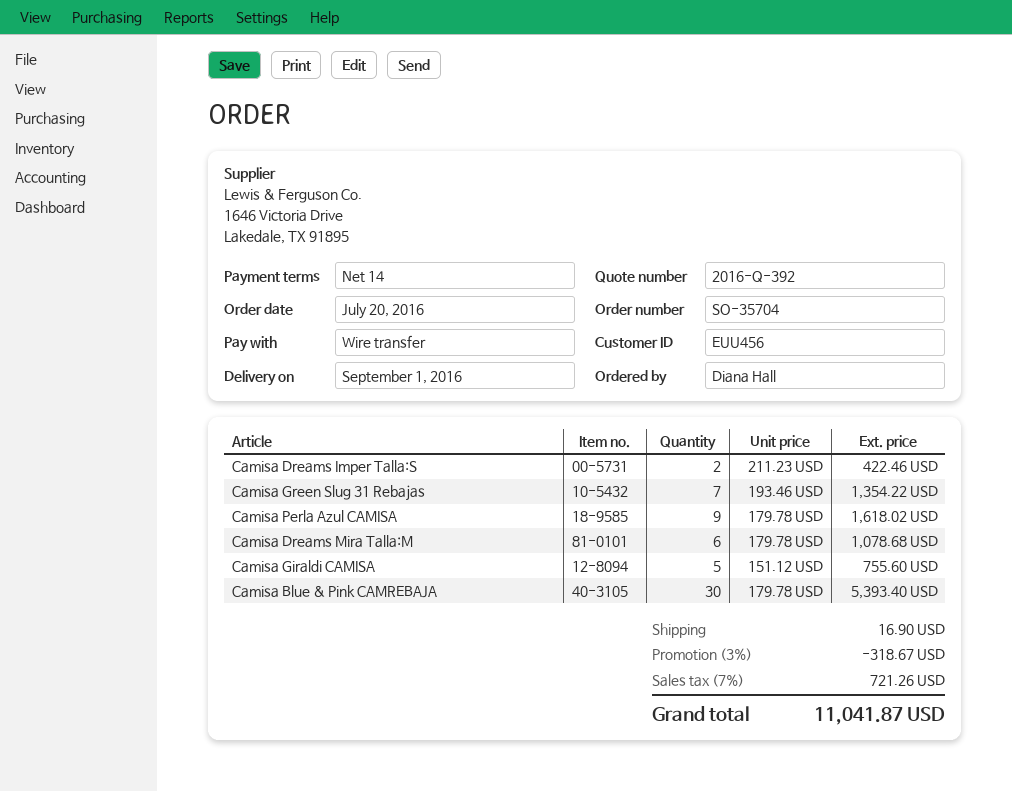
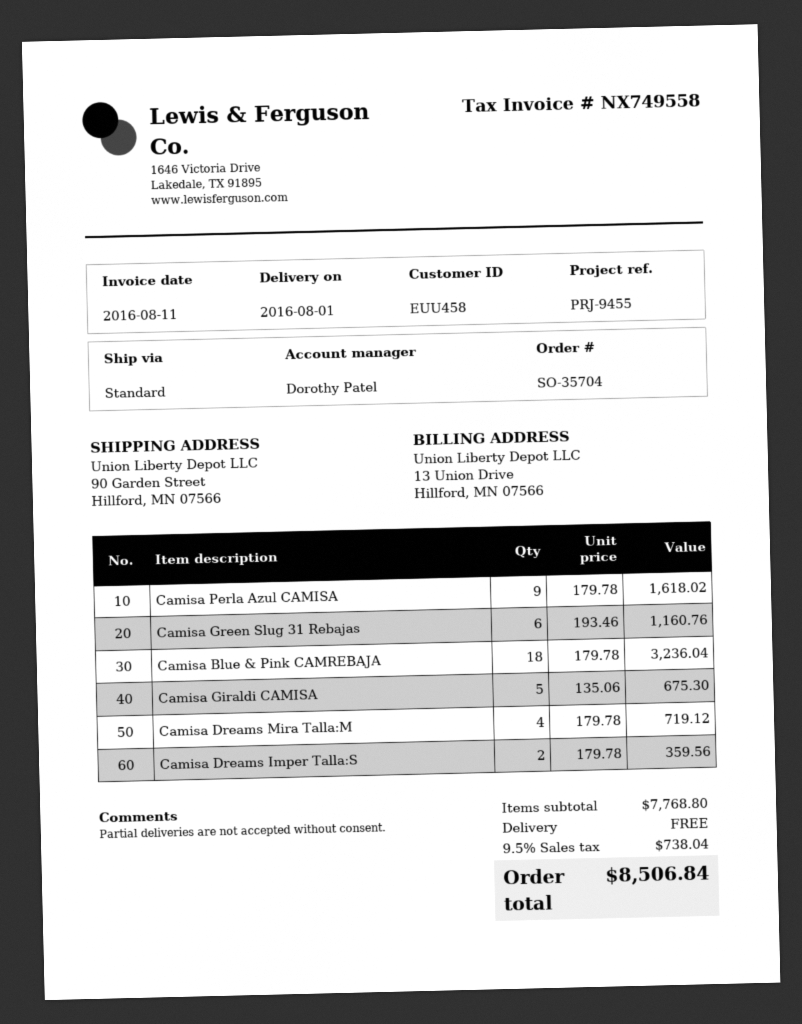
delivery date: 2016-09-01 -> 2016-08-01
customer number: EUU456 -> EUU458
Camisa Dreams Imper Talla:S: 2 x 211.23 = 422.46 -> 2 x 179.78 = 359.56
Camisa Green Slug 31 Rebajas: 7 x 193.46 = 1354.22 -> 6 x 193.46 = 1160.76
Camisa Dreams Mira Talla:M: 6 x 179.78 = 1078.68 -> 4 x 179.78 = 719.12
Camisa Giraldi CAMISA: 5 x 151.12 = 755.60 -> 5 x 135.06 = 675.30
Camisa Blue & Pink CAMREBAJA: 30 x 179.78 = 5393.40 -> 18 x 179.78 = 3236.04
discount: 3% = 318.67 -> none
shipping: 16.90 -> 0.00
tax: 7% = 721.26 -> 9.5% = 738.04
total: 11041.87 -> 8506.84

